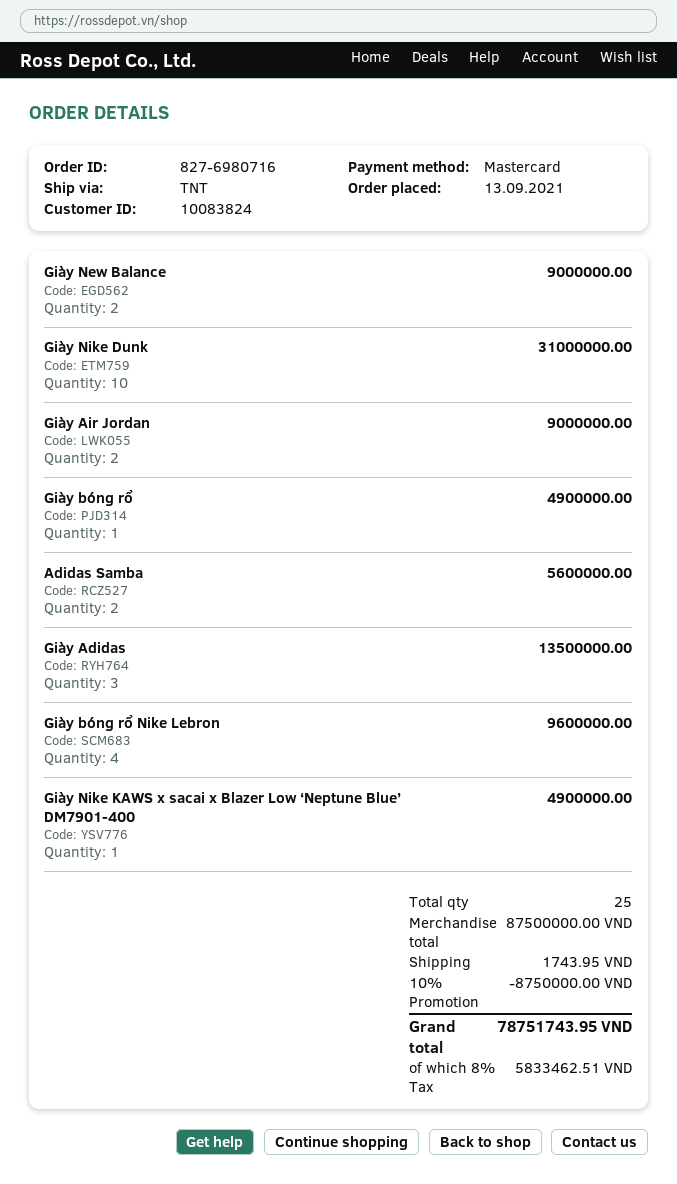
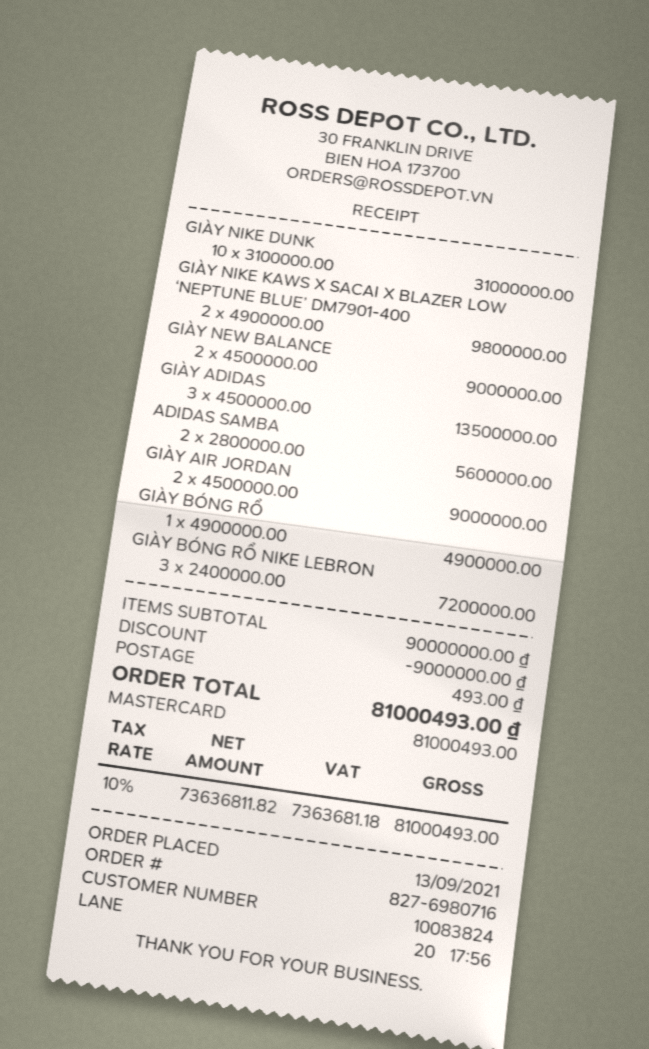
Giày bóng rổ Nike Lebron: 4 for 9600000.00 -> 3 for 7200000.00
Giày Nike KAWS x sacai x Blazer Low ‘Neptune Blue’ DM7901-400: 1 for 4900000.00 -> 2 for 9800000.00
subtotal: 87500000.00 -> 90000000.00
discount: 8750000.00 -> 9000000.00
shipping: 1743.95 -> 493.00
tax: 8% = 5833462.51 -> 10% = 7363681.18
total: 78751743.95 -> 81000493.00

